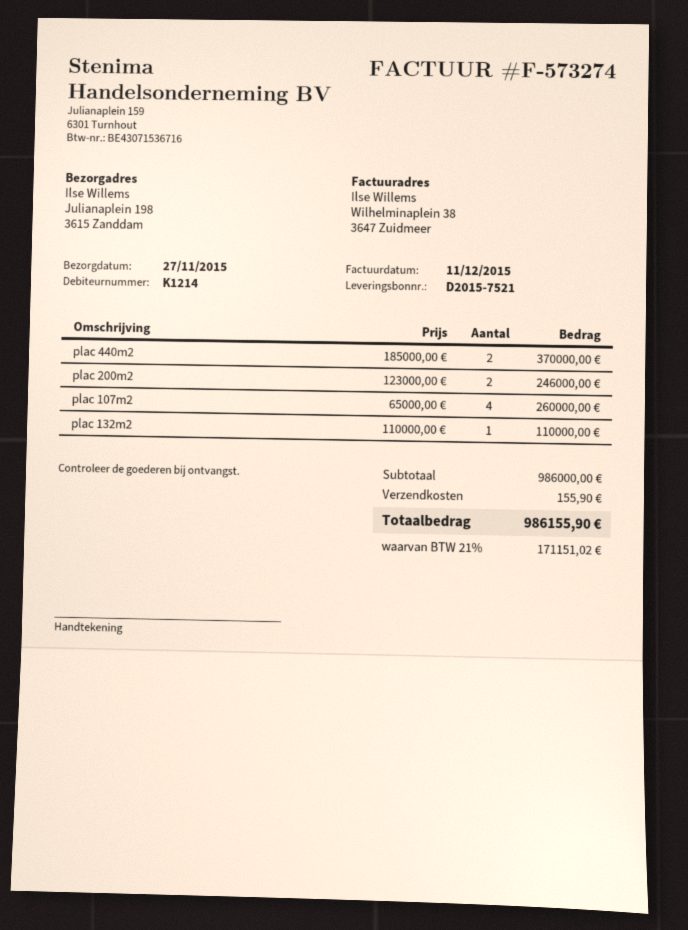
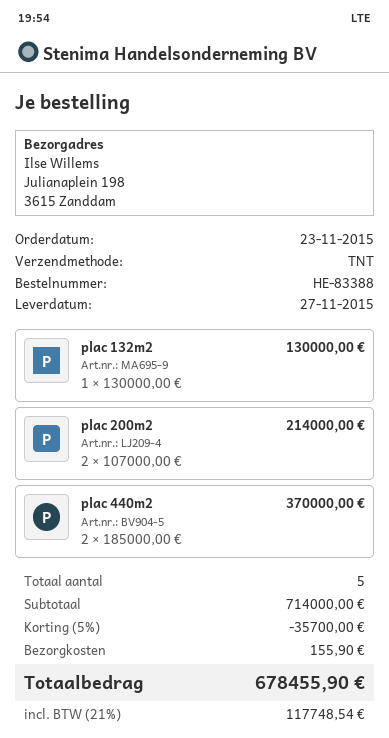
plac 200m2: 2 x 123000.00 = 246000.00 -> 2 x 107000.00 = 214000.00
plac 107m2: 4 x 65000.00 = 260000.00 -> none
plac 132m2: 1 x 110000.00 = 110000.00 -> 1 x 130000.00 = 130000.00
subtotal: 986000.00 -> 714000.00
discount: none -> 5% = 35700.00
tax: 21% = 171151.02 -> 21% = 117748.54
total: 986155.90 -> 678455.90

